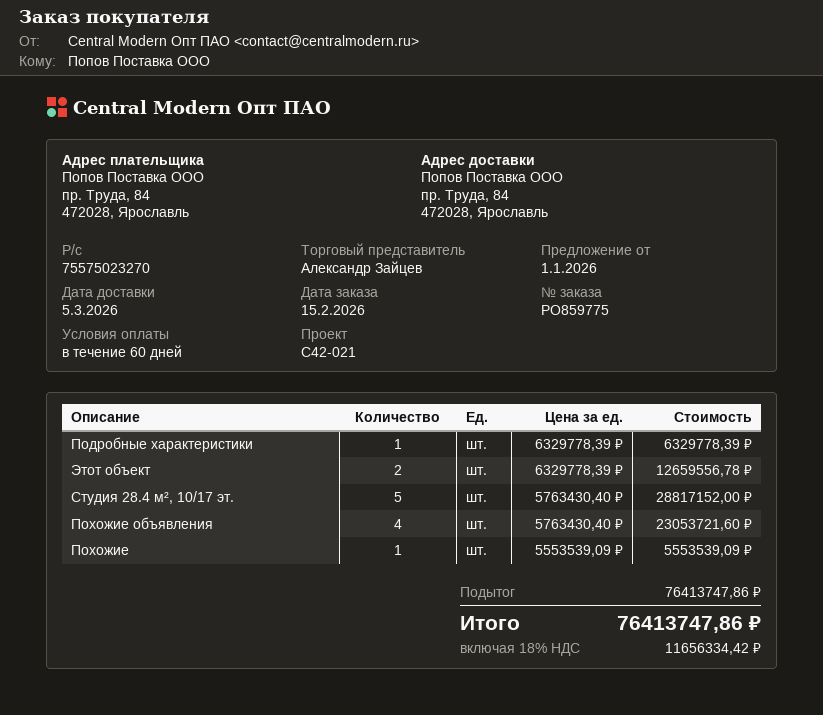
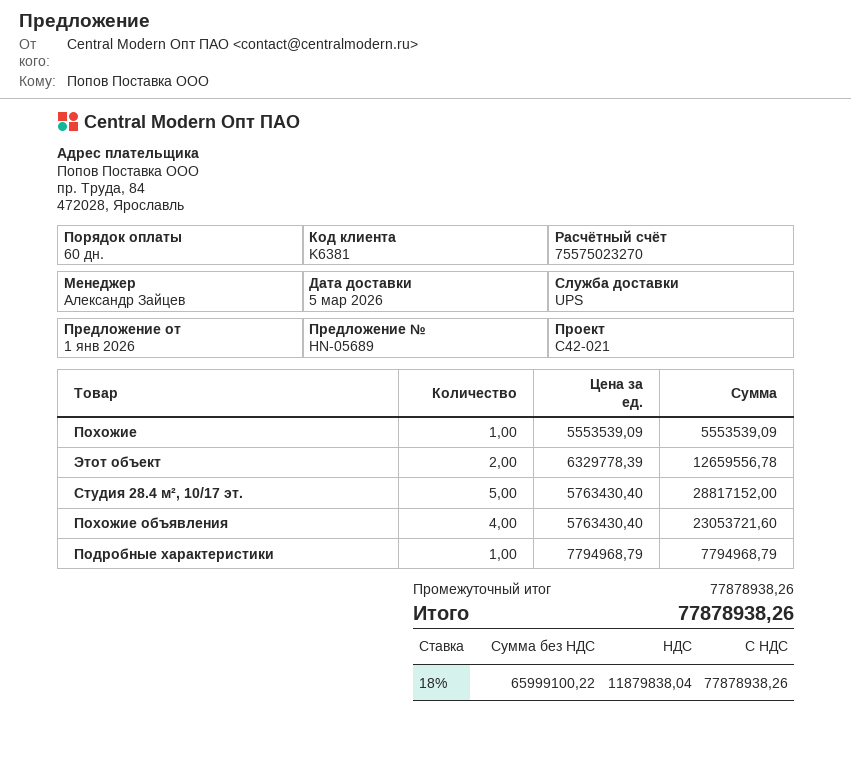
Подробные характеристики: 1 x 6329778.39 = 6329778.39 -> 1 x 7794968.79 = 7794968.79
subtotal: 76413747.86 -> 77878938.26
tax: 18% = 11656334.42 -> 18% = 11879838.04
total: 76413747.86 -> 77878938.26

